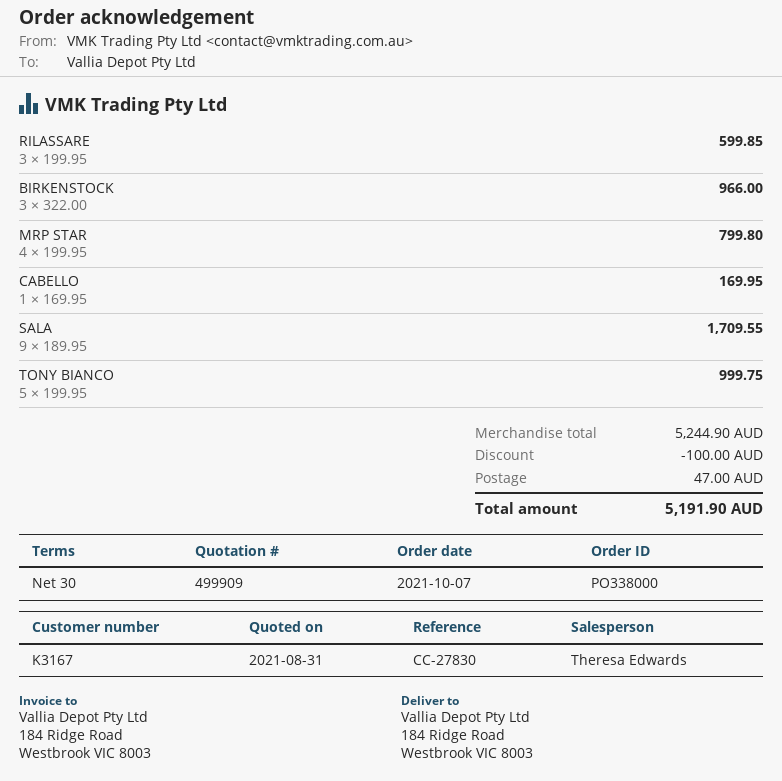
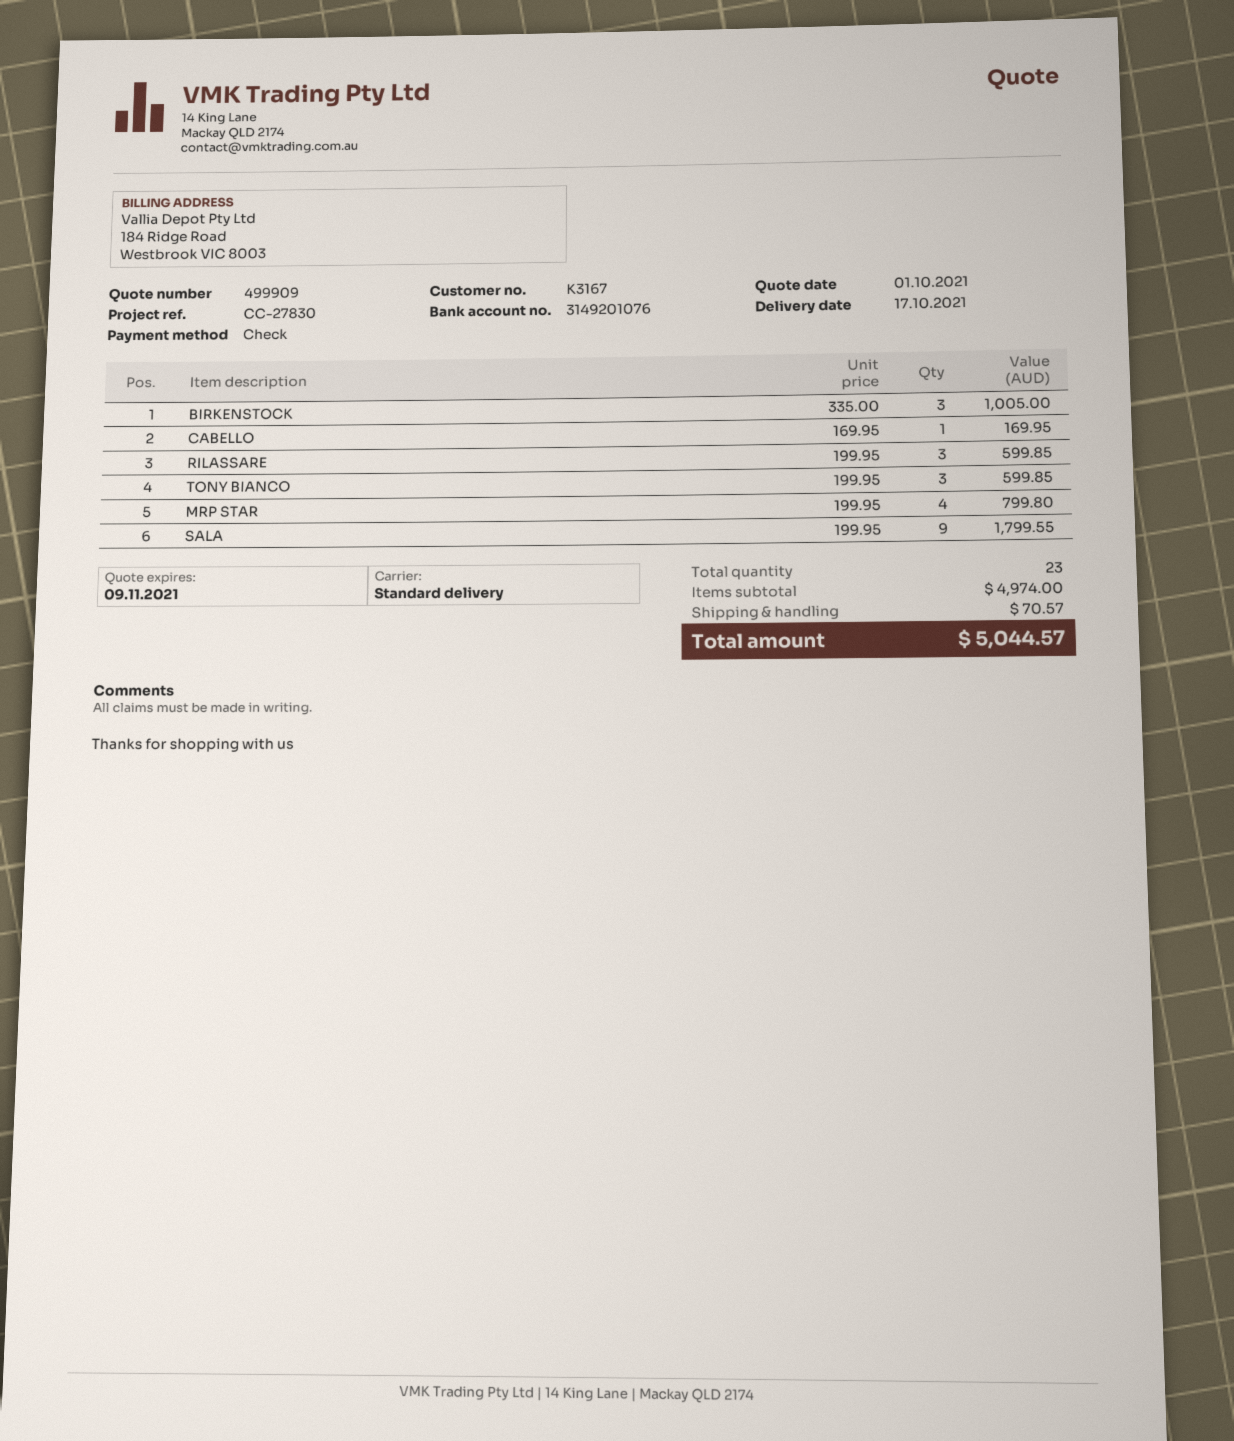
quote date: 2021-08-31 -> 2021-10-01
BIRKENSTOCK: 3 x 322.00 = 966.00 -> 3 x 335.00 = 1005.00
SALA: 9 x 189.95 = 1709.55 -> 9 x 199.95 = 1799.55
TONY BIANCO: 5 x 199.95 = 999.75 -> 3 x 199.95 = 599.85
subtotal: 5244.90 -> 4974.00
discount: 100.00 -> none
shipping: 47.00 -> 70.57
total: 5191.90 -> 5044.57

